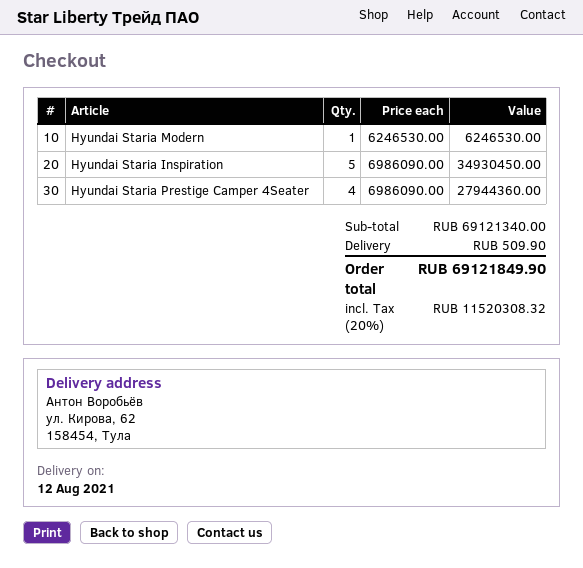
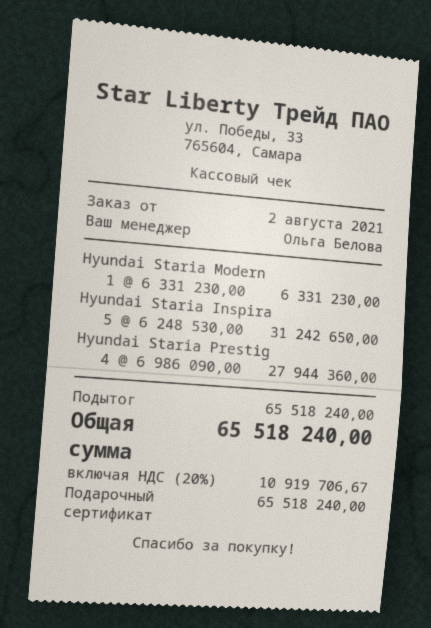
Hyundai Staria Modern: 1 x 6246530.00 = 6246530.00 -> 1 x 6331230.00 = 6331230.00
Hyundai Staria Inspiration: 5 x 6986090.00 = 34930450.00 -> 5 x 6248530.00 = 31242650.00
subtotal: 69121340.00 -> 65518240.00
shipping: 509.90 -> none
tax: 20% = 11520308.32 -> 20% = 10919706.67
total: 69121849.90 -> 65518240.00

